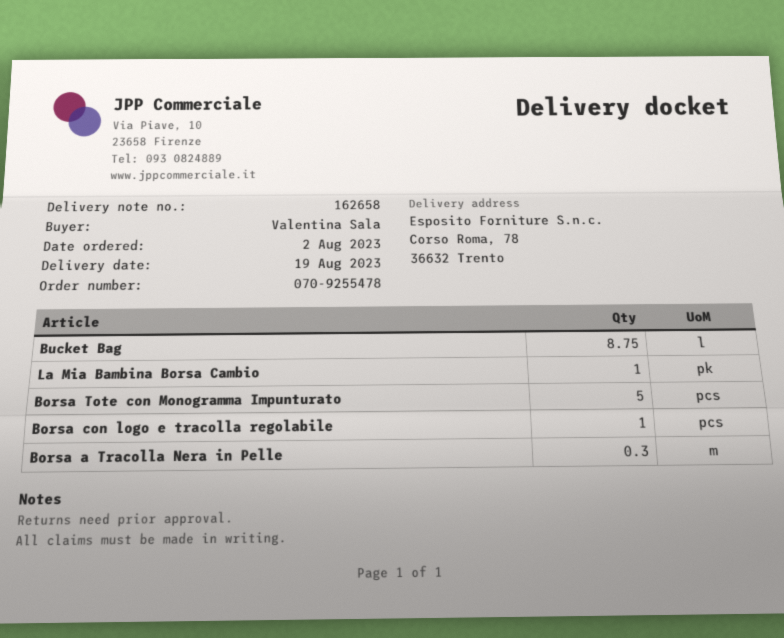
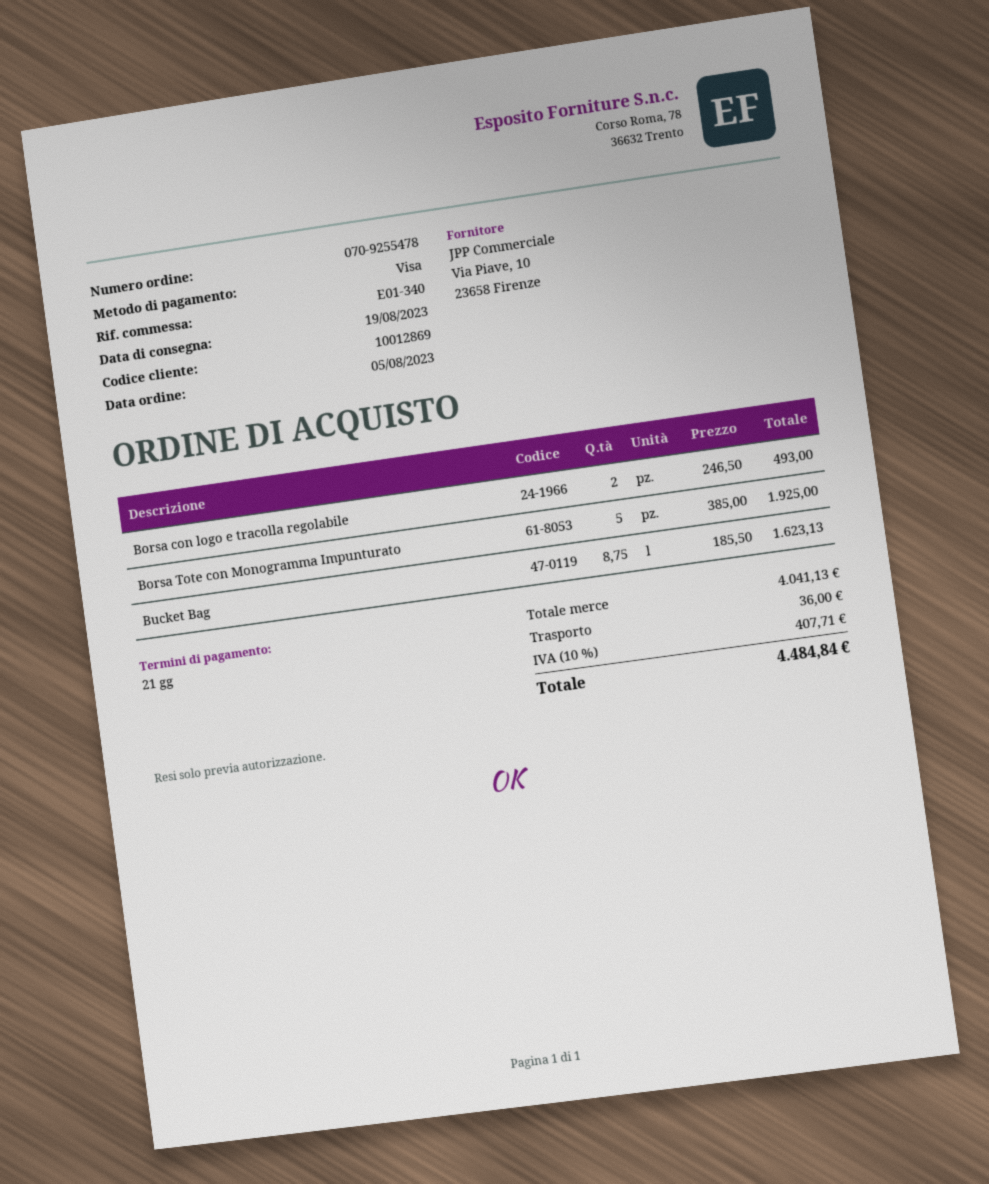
order date: 2023-08-02 -> 2023-08-05
La Mia Bambina Borsa Cambio: 1 -> none
Borsa con logo e tracolla regolabile: 1 -> 2
Borsa a Tracolla Nera in Pelle: 0.3 -> none

